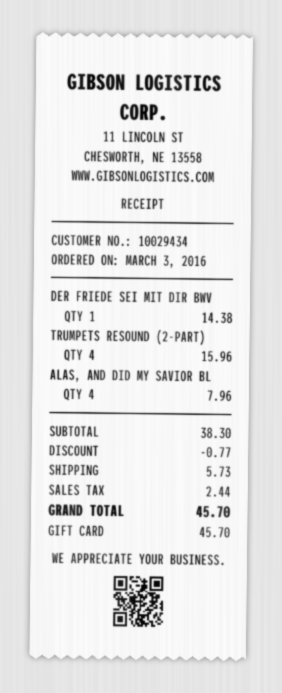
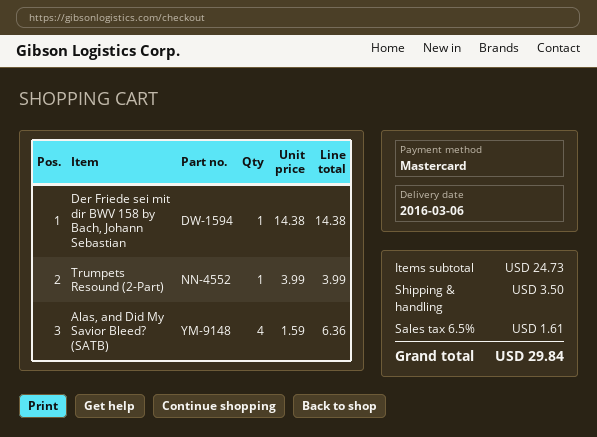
payment method: gift card -> Mastercard
TRUMPETS RESOUND (2-PART): 4 for 15.96 -> 1 for 3.99
ALAS, AND DID MY SAVIOR BL: 4 for 7.96 -> 4 for 6.36
subtotal: 38.30 -> 24.73
discount: 0.77 -> none
shipping: 5.73 -> 3.50
tax: 2.44 -> 1.61
total: 45.70 -> 29.84

